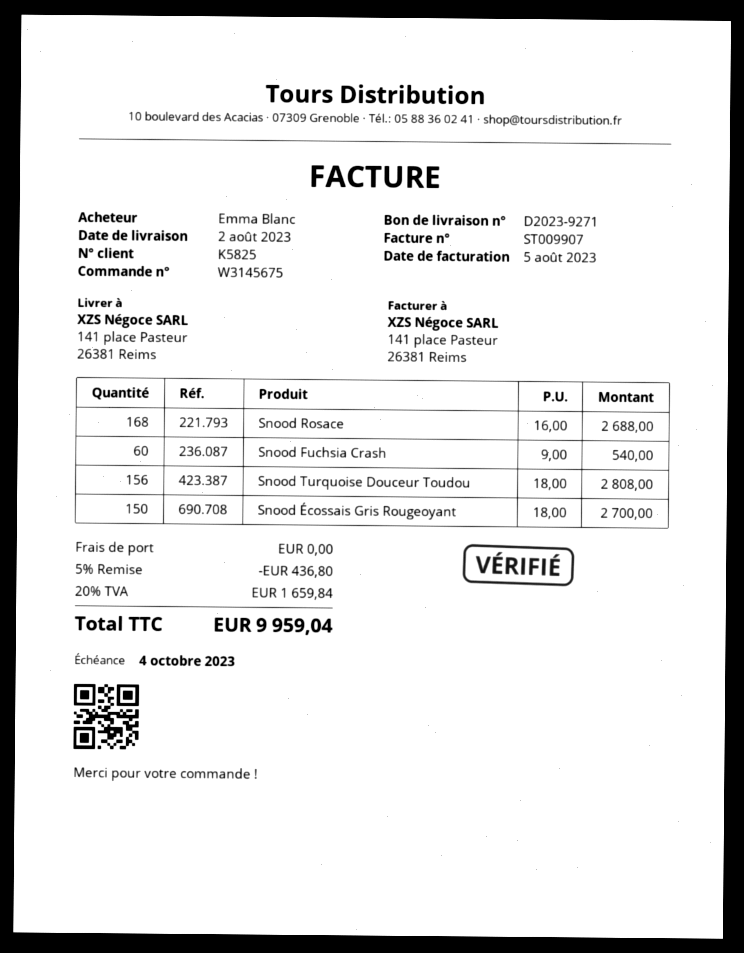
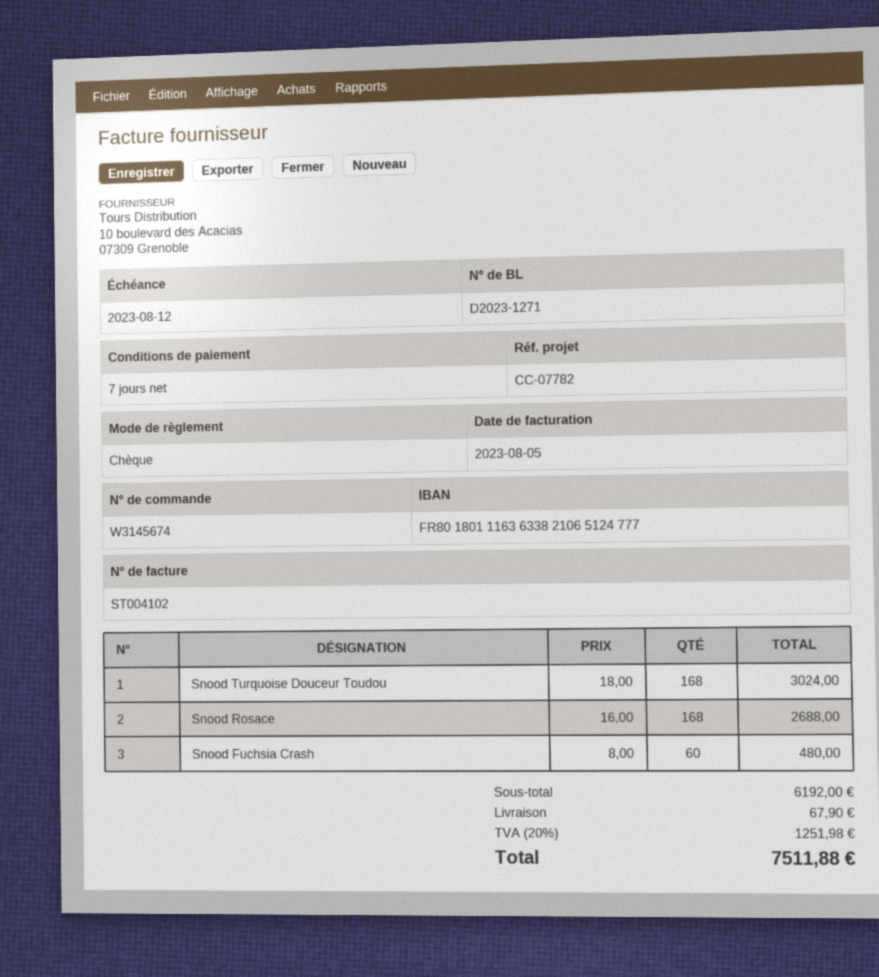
order number: W3145675 -> W3145674
delivery note number: D2023-9271 -> D2023-1271
invoice number: ST009907 -> ST004102
due date: 2023-10-04 -> 2023-08-12
Snood Fuchsia Crash: 60 x 9.00 = 540.00 -> 60 x 8.00 = 480.00
Snood Turquoise Douceur Toudou: 156 x 18.00 = 2808.00 -> 168 x 18.00 = 3024.00
Snood Écossais Gris Rougeoyant: 150 x 18.00 = 2700.00 -> none
discount: 5% = 436.80 -> none
shipping: 0.00 -> 67.90
tax: 20% = 1659.84 -> 20% = 1251.98
total: 9959.04 -> 7511.88

